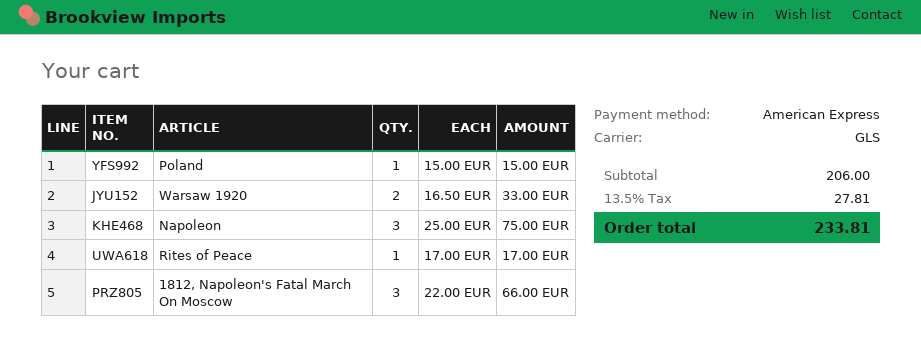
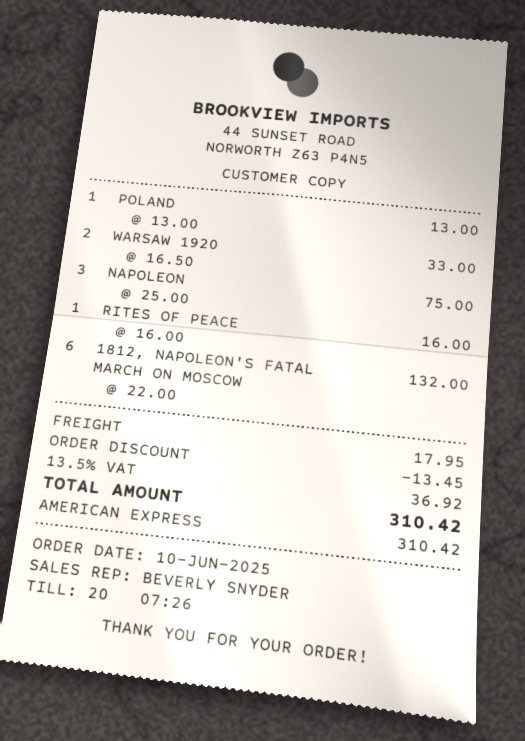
Poland: 1 x 15.00 = 15.00 -> 1 x 13.00 = 13.00
Rites of Peace: 1 x 17.00 = 17.00 -> 1 x 16.00 = 16.00
1812, Napoleon's Fatal March On Moscow: 3 x 22.00 = 66.00 -> 6 x 22.00 = 132.00
discount: none -> 13.45
shipping: none -> 17.95
tax: 13.5% = 27.81 -> 13.5% = 36.92
total: 233.81 -> 310.42

